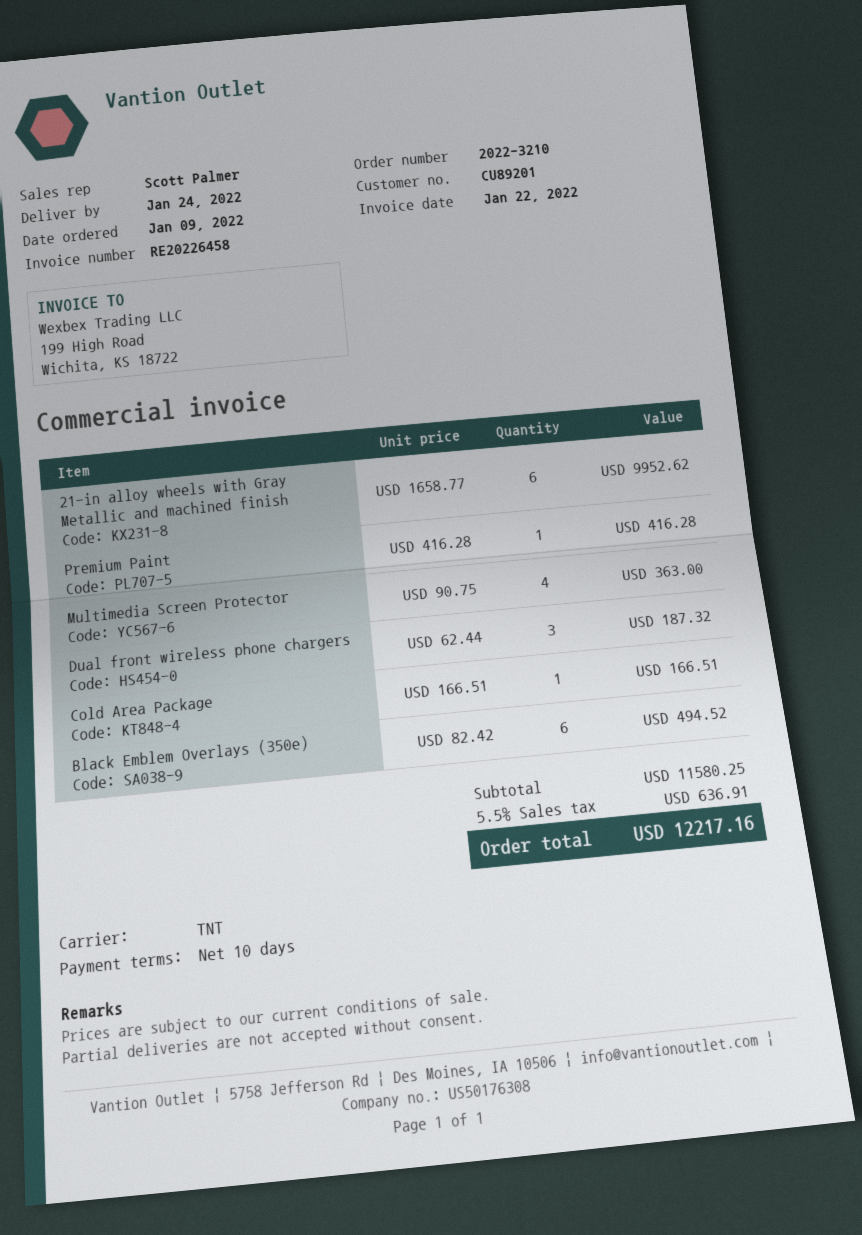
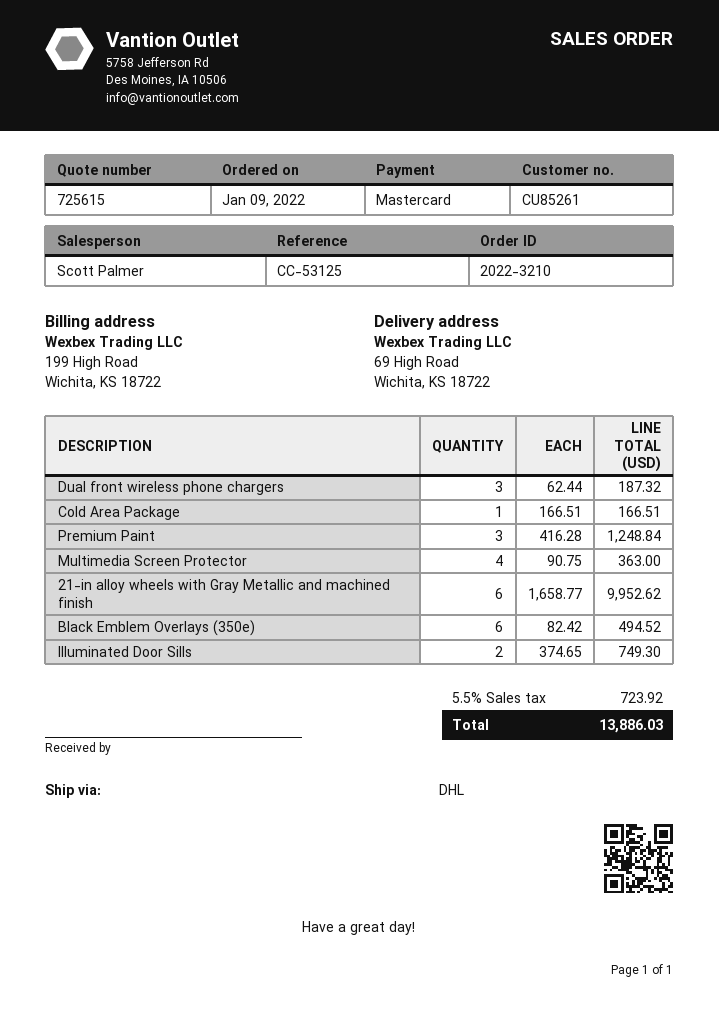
customer number: CU89201 -> CU85261
shipping method: TNT -> DHL
Premium Paint: 1 x 416.28 = 416.28 -> 3 x 416.28 = 1248.84
Illuminated Door Sills: none -> 2 x 374.65 = 749.30
tax: 5.5% = 636.91 -> 5.5% = 723.92
total: 12217.16 -> 13886.03

